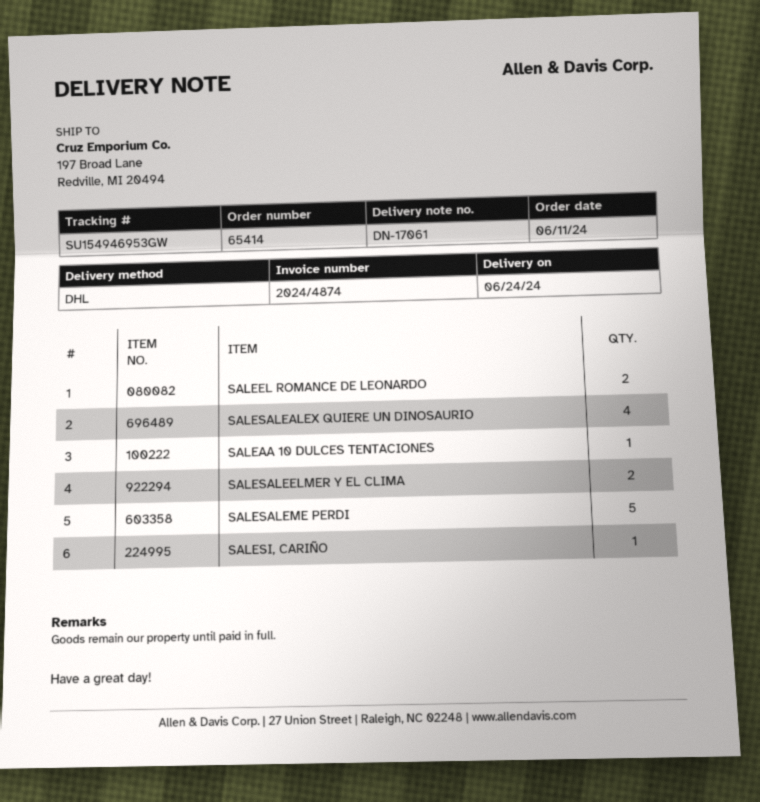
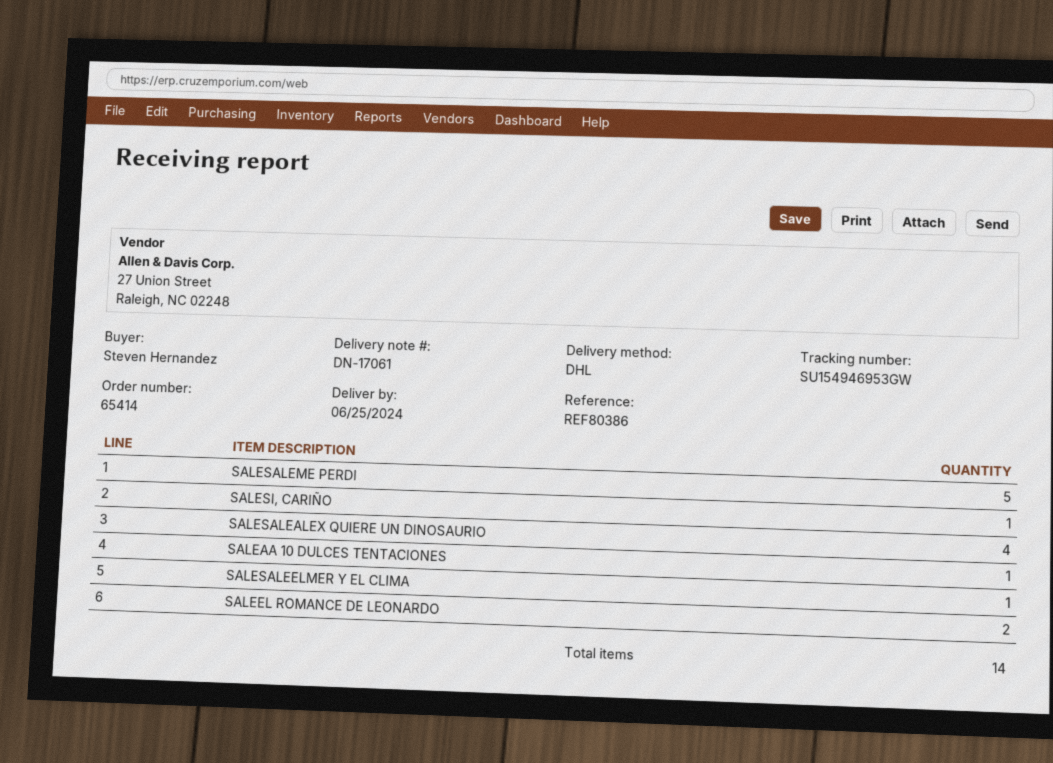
delivery date: 2024-06-24 -> 2024-06-25
SALESALEELMER Y EL CLIMA: 2 -> 1

